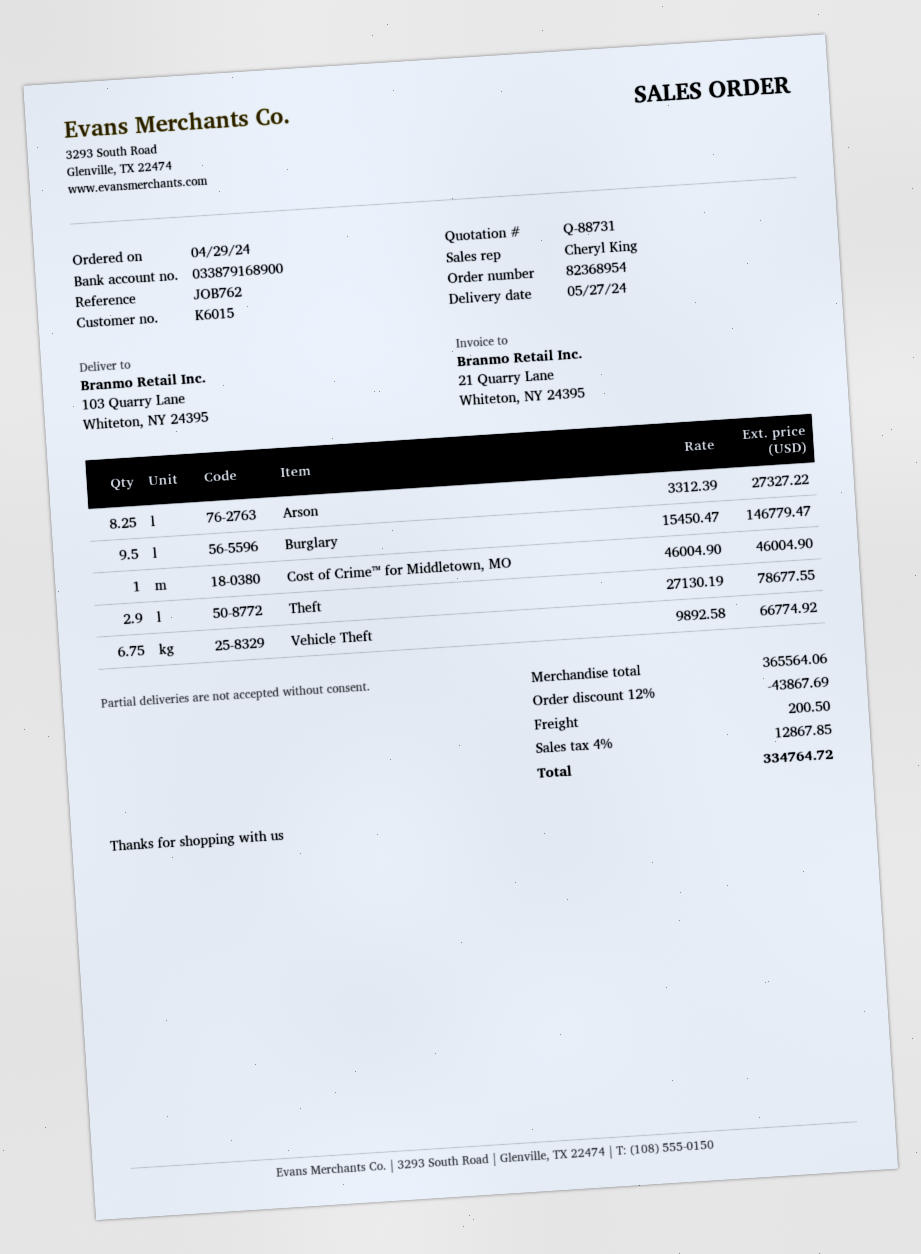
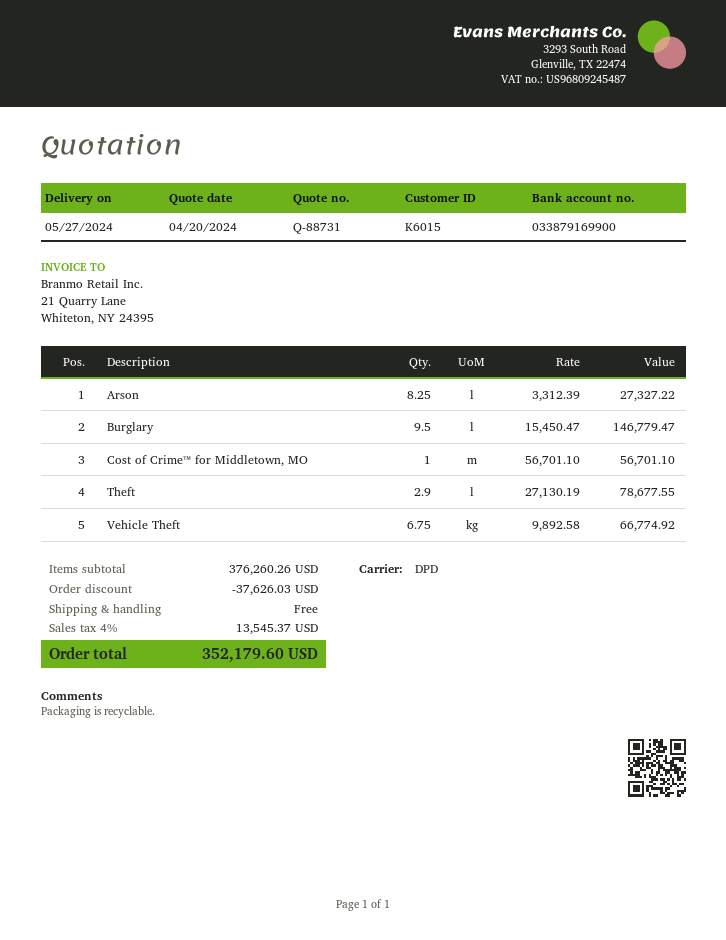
bank account: 033879168900 -> 033879169900
Cost of Crime™ for Middletown, MO: 1 x 46004.90 = 46004.90 -> 1 x 56701.10 = 56701.10
subtotal: 365564.06 -> 376260.26
discount: 43867.69 -> 37626.03
shipping: 200.50 -> 0.00
tax: 4% = 12867.85 -> 4% = 13545.37
total: 334764.72 -> 352179.60

